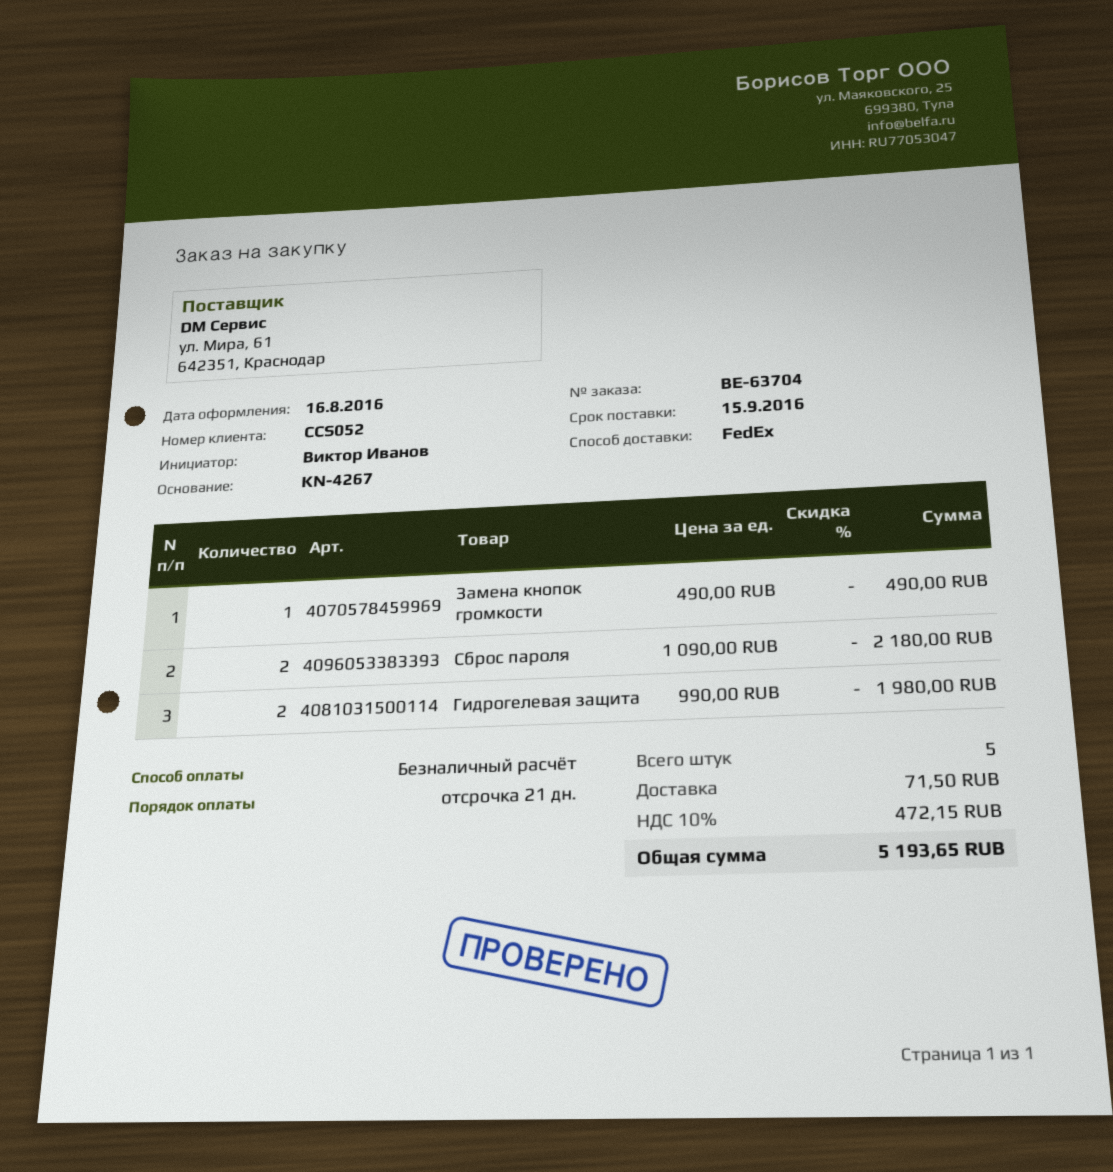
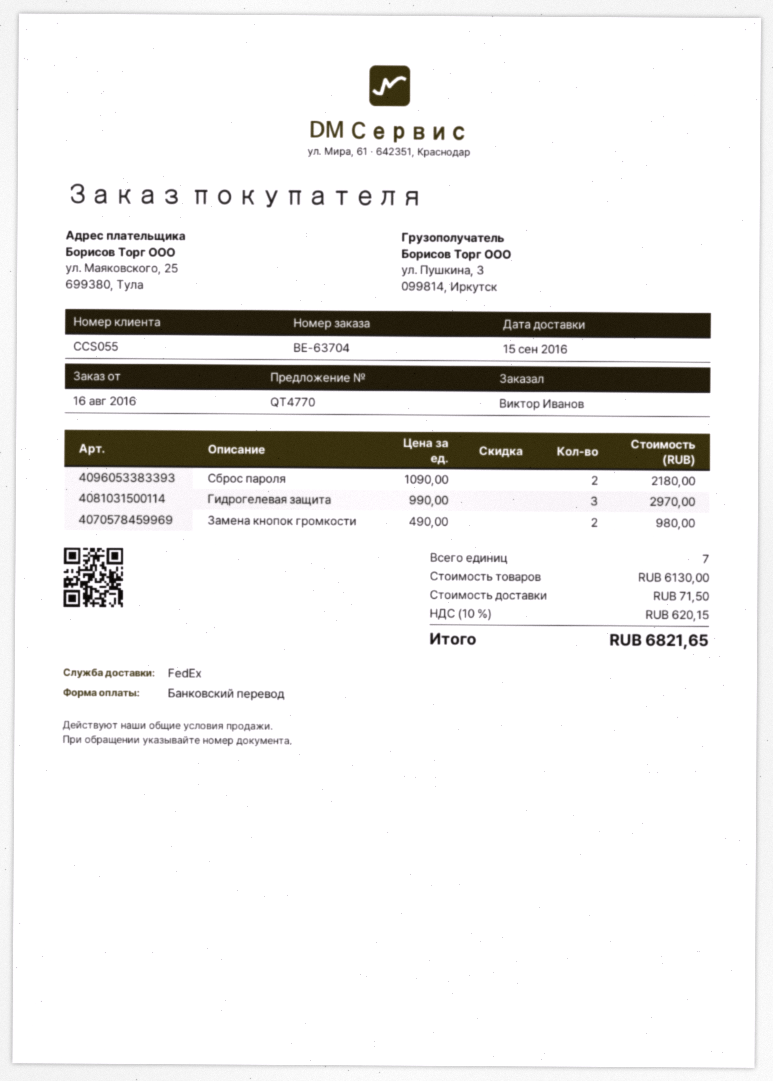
customer number: CCS052 -> CCS055
Замена кнопок громкости: 1 x 490.00 = 490.00 -> 2 x 490.00 = 980.00
Гидрогелевая защита: 2 x 990.00 = 1980.00 -> 3 x 990.00 = 2970.00
total quantity: 5 -> 7
tax: 10% = 472.15 -> 10% = 620.15
total: 5193.65 -> 6821.65

